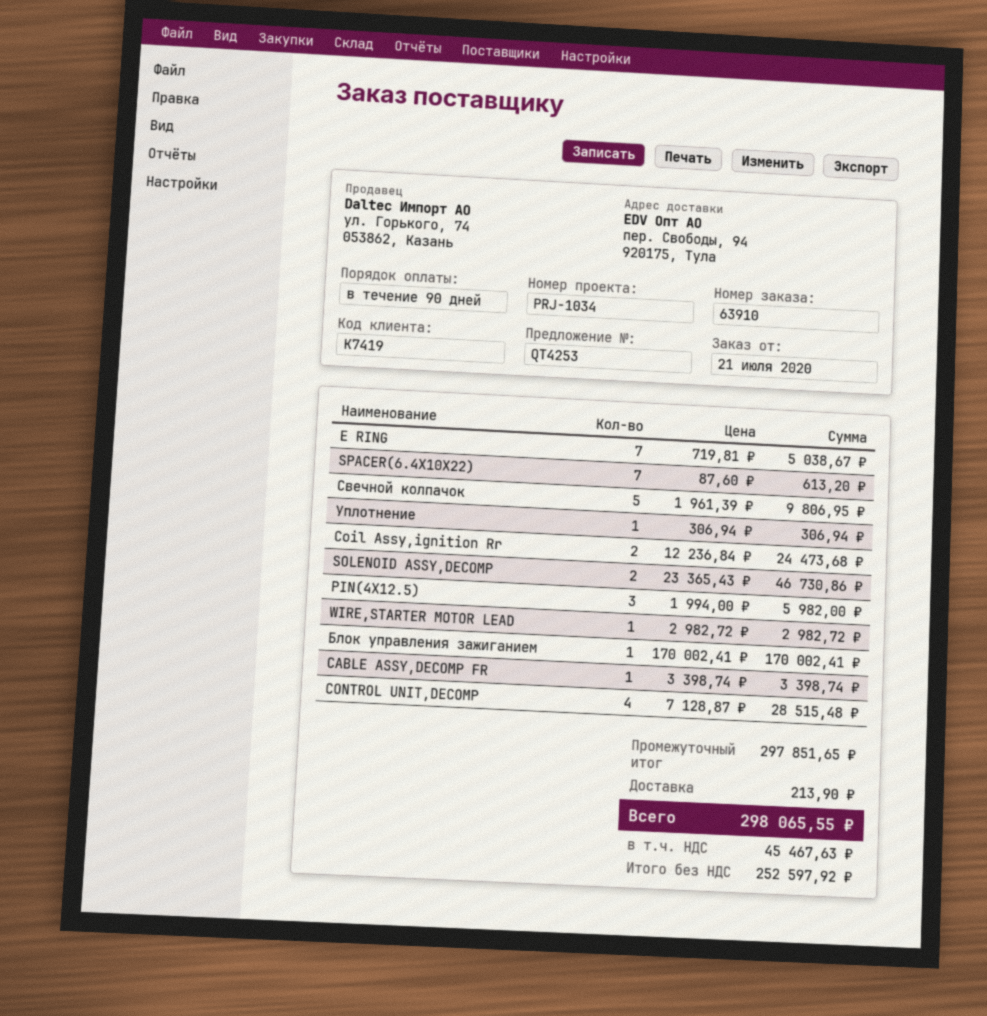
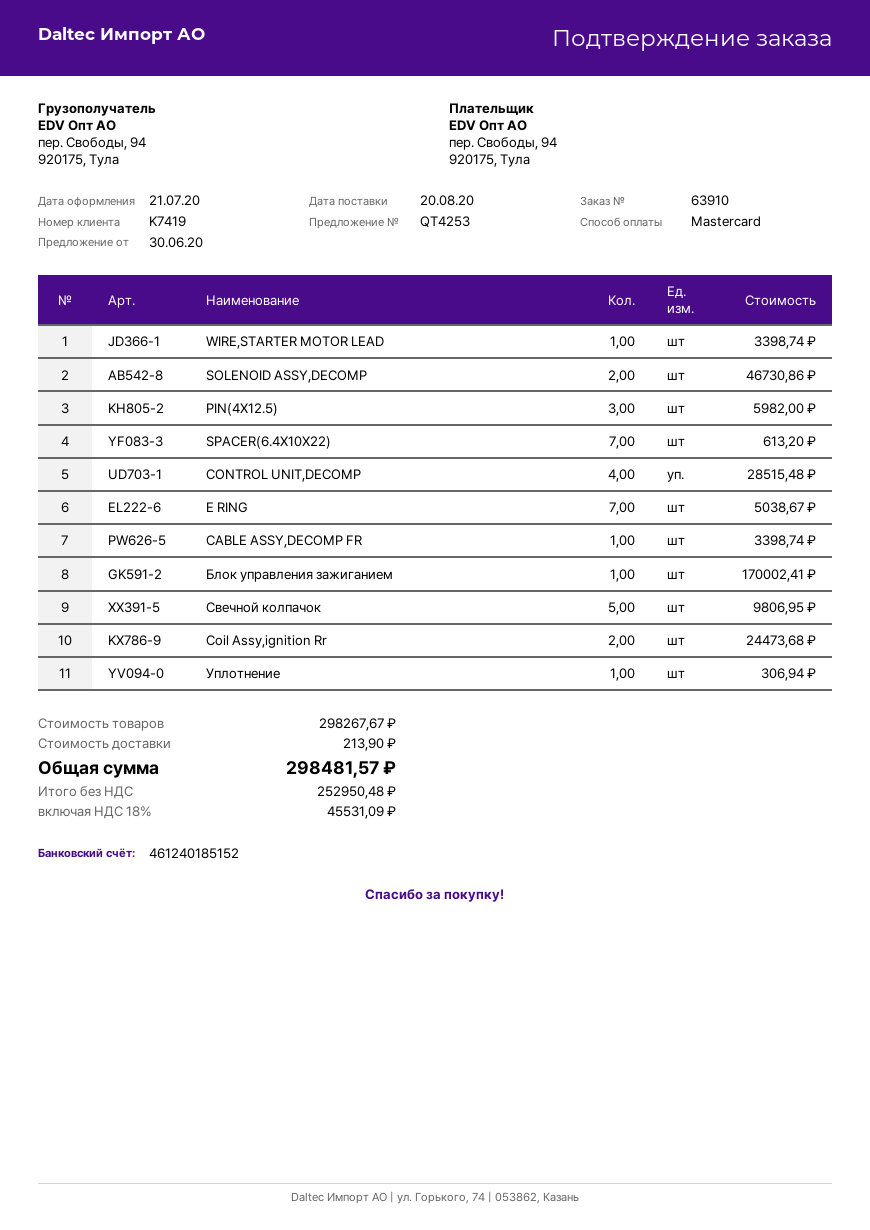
WIRE,STARTER MOTOR LEAD: 1 for 2982.72 -> 1 for 3398.74
subtotal: 297851.65 -> 298267.67
net: 252597.92 -> 252950.48
tax: 45467.63 -> 45531.09
total: 298065.55 -> 298481.57

